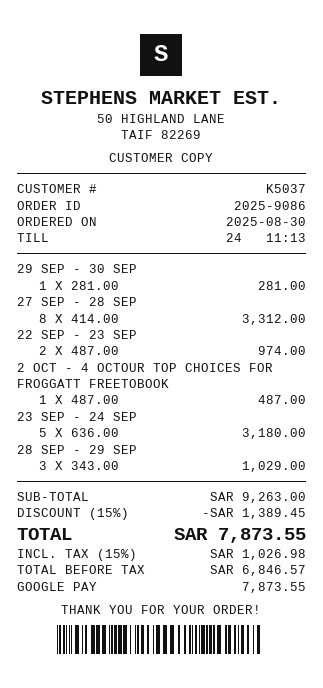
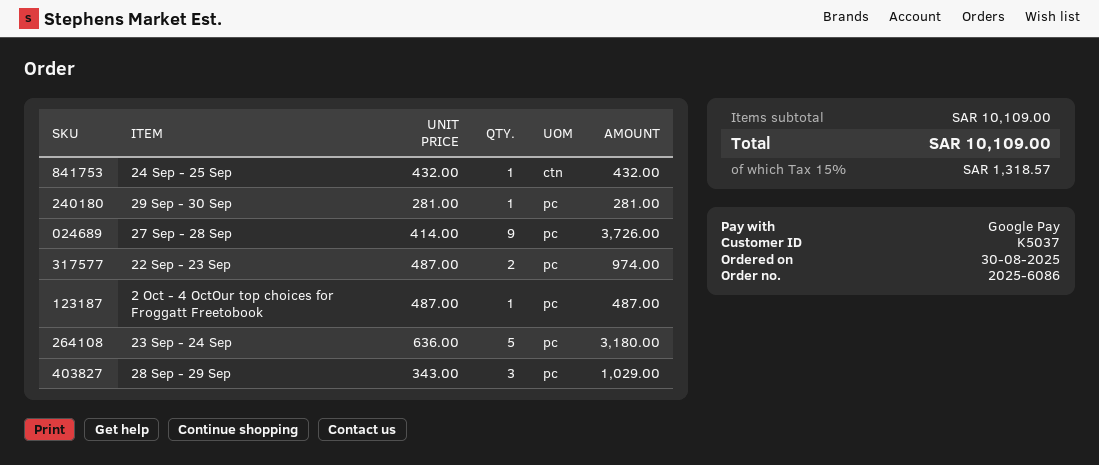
order number: 2025-9086 -> 2025-6086
27 SEP - 28 SEP: 8 x 414.00 = 3312.00 -> 9 x 414.00 = 3726.00
24 Sep - 25 Sep: none -> 1 x 432.00 = 432.00
subtotal: 9263.00 -> 10109.00
discount: 15% = 1389.45 -> none
tax: 15% = 1026.98 -> 15% = 1318.57
total: 7873.55 -> 10109.00

